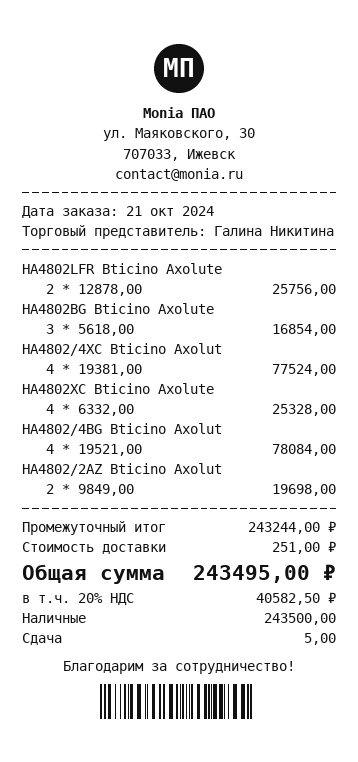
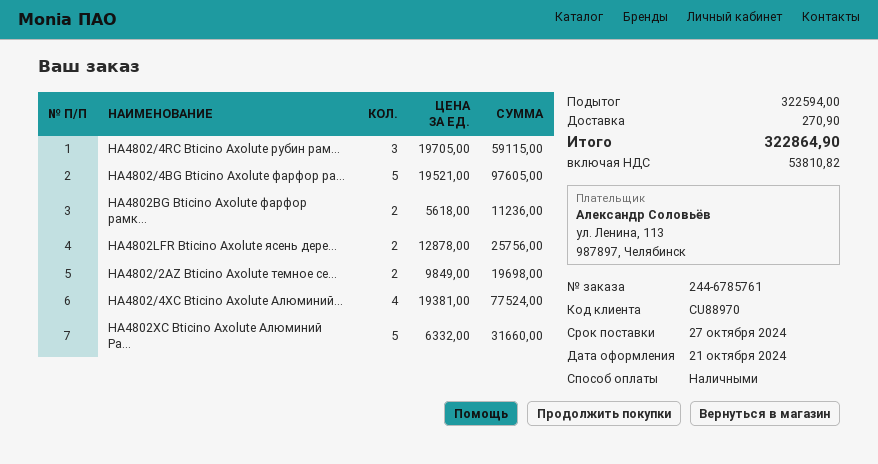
HA4802BG Bticino Axolute: 3 x 5618.00 = 16854.00 -> 2 x 5618.00 = 11236.00
HA4802XC Bticino Axolute: 4 x 6332.00 = 25328.00 -> 5 x 6332.00 = 31660.00
HA4802/4BG Bticino Axolut: 4 x 19521.00 = 78084.00 -> 5 x 19521.00 = 97605.00
HA4802/4RC Bticino Axolute рубин рам...: none -> 3 x 19705.00 = 59115.00
subtotal: 243244.00 -> 322594.00
shipping: 251.00 -> 270.90
tax: 40582.50 -> 53810.82
total: 243495.00 -> 322864.90

